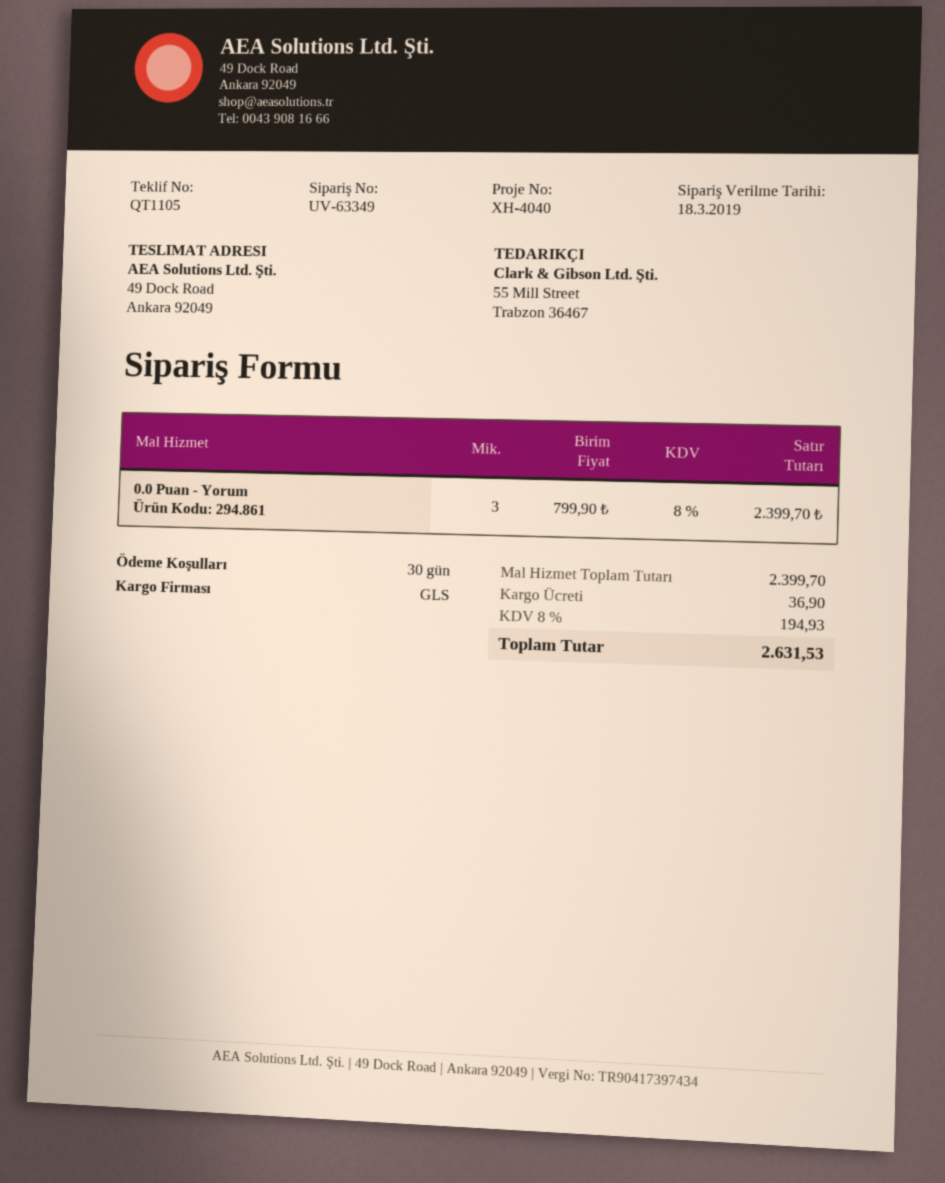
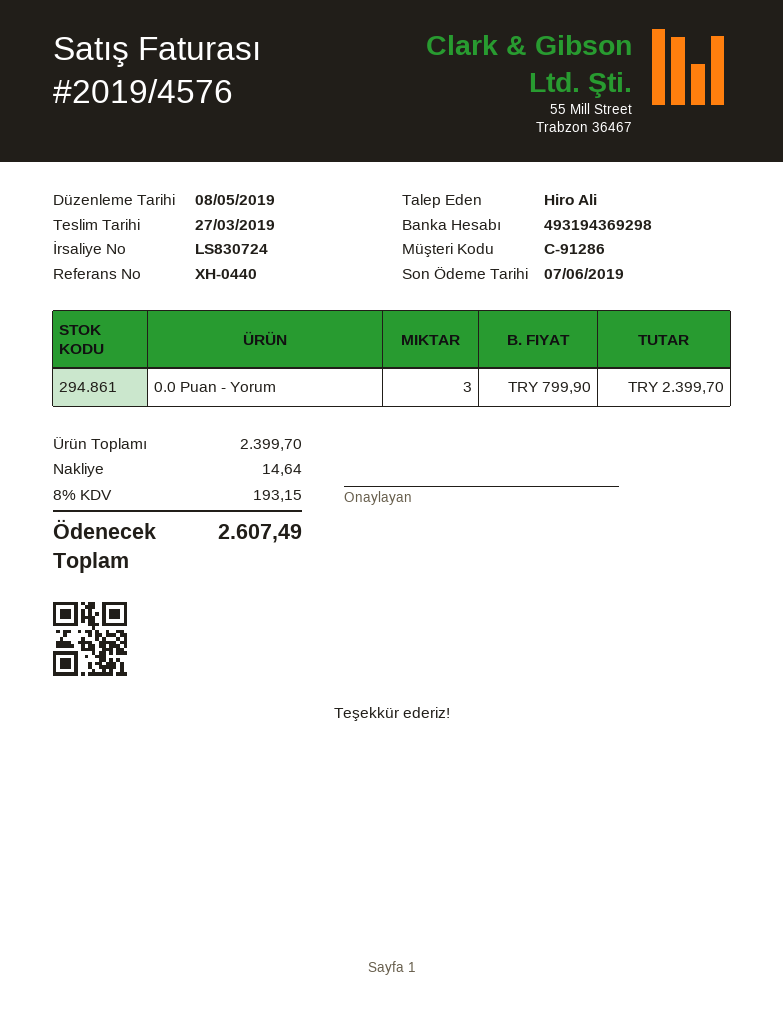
reference: XH-4040 -> XH-0440
shipping: 36.90 -> 14.64
tax: 8% = 194.93 -> 8% = 193.15
total: 2631.53 -> 2607.49

